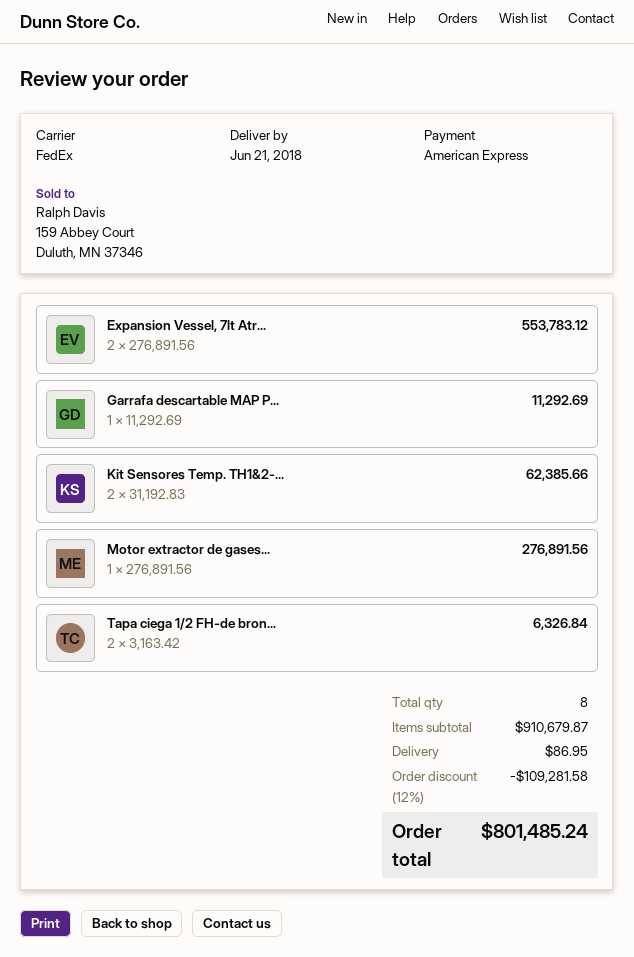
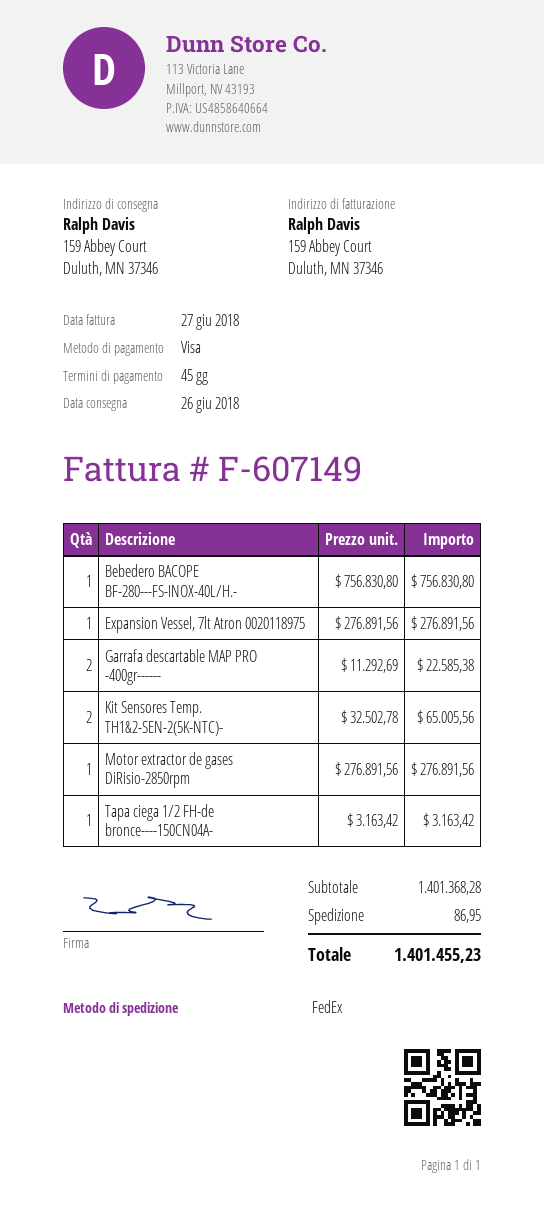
delivery date: 2018-06-21 -> 2018-06-26
payment method: American Express -> Visa
Expansion Vessel, 7lt Atr...: 2 x 276891.56 = 553783.12 -> 1 x 276891.56 = 276891.56
Garrafa descartable MAP P...: 1 x 11292.69 = 11292.69 -> 2 x 11292.69 = 22585.38
Kit Sensores Temp. TH1&2-...: 2 x 31192.83 = 62385.66 -> 2 x 32502.78 = 65005.56
Tapa ciega 1/2 FH-de bron...: 2 x 3163.42 = 6326.84 -> 1 x 3163.42 = 3163.42
Bebedero BACOPE BF-280---FS-INOX-40L/H.-: none -> 1 x 756830.80 = 756830.80
subtotal: 910679.87 -> 1401368.28
discount: 12% = 109281.58 -> none
total: 801485.24 -> 1401455.23

